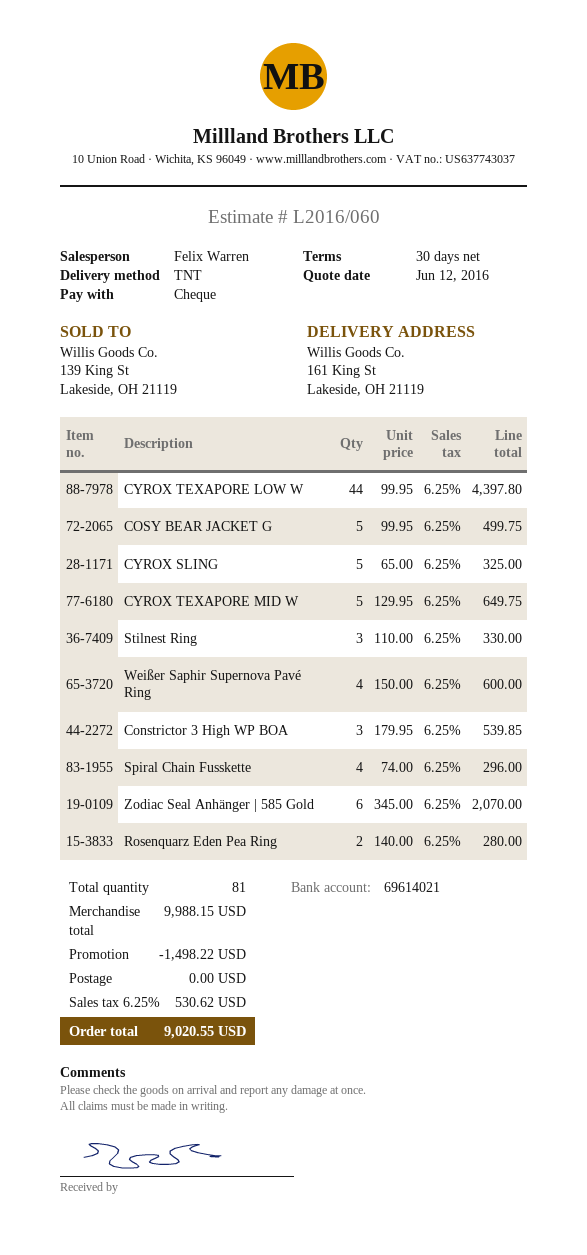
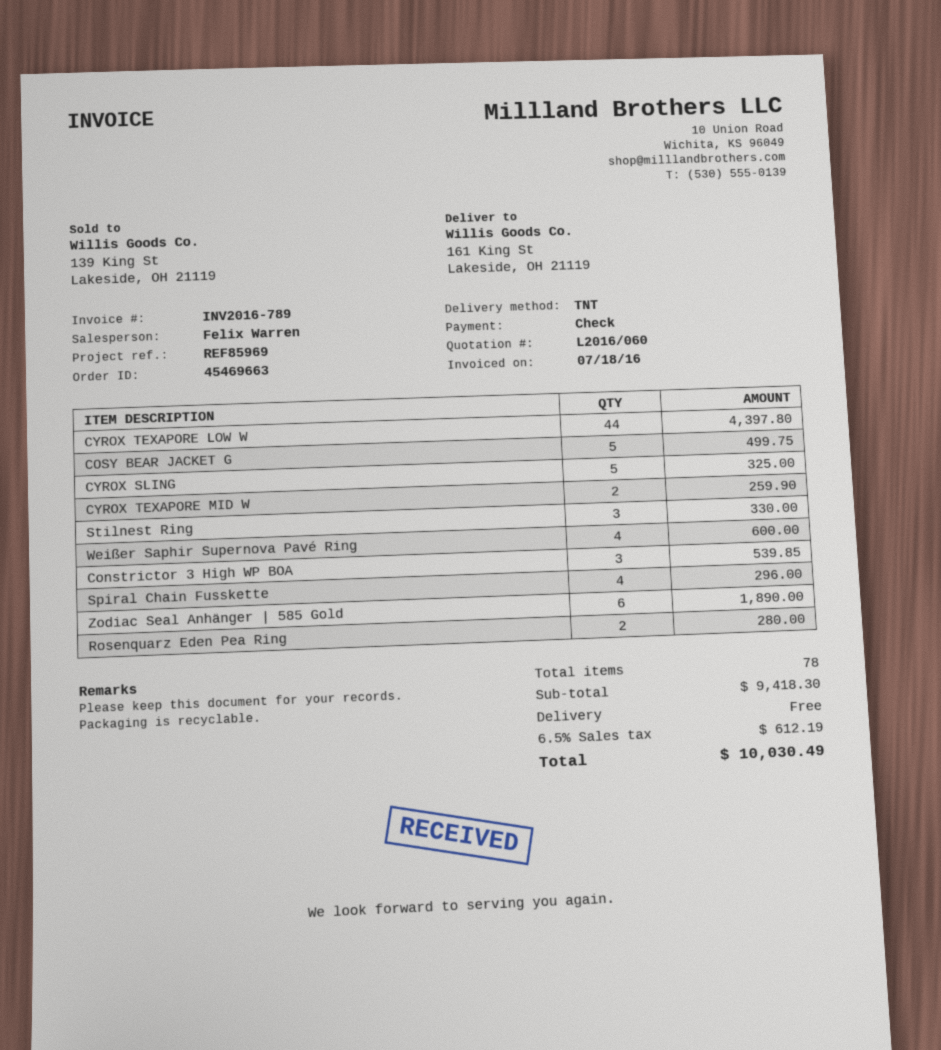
CYROX TEXAPORE MID W: 5 for 649.75 -> 2 for 259.90
Zodiac Seal Anhänger | 585 Gold: 6 for 2070.00 -> 6 for 1890.00
total quantity: 81 -> 78
subtotal: 9988.15 -> 9418.30
discount: 1498.22 -> none
tax: 6.25% = 530.62 -> 6.5% = 612.19
total: 9020.55 -> 10030.49

